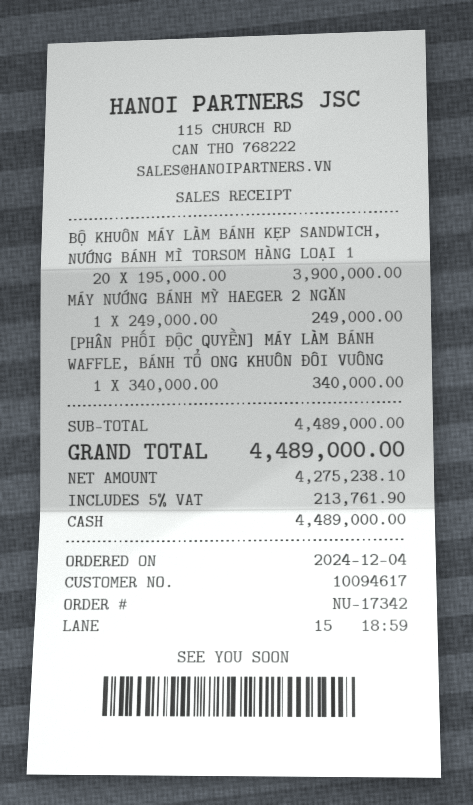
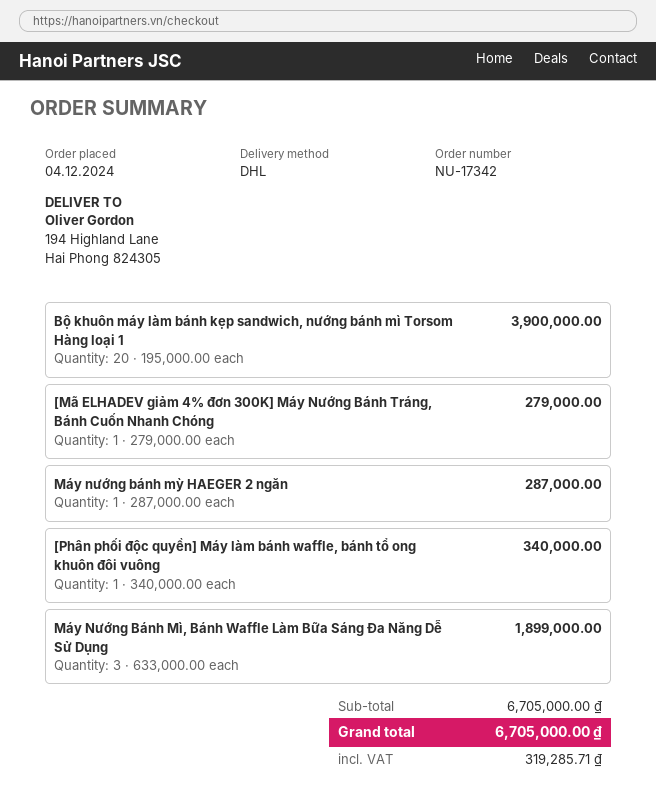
MÁY NƯỚNG BÁNH MỲ HAEGER 2 NGĂN: 1 x 249000.00 = 249000.00 -> 1 x 287000.00 = 287000.00
[Mã ELHADEV giảm 4% đơn 300K] Máy Nướng Bánh Tráng, Bánh Cuốn Nhanh Chóng: none -> 1 x 279000.00 = 279000.00
Máy Nướng Bánh Mì, Bánh Waffle Làm Bữa Sáng Đa Năng Dễ Sử Dụng: none -> 3 x 633000.00 = 1899000.00
subtotal: 4489000.00 -> 6705000.00
tax: 213761.90 -> 319285.71
total: 4489000.00 -> 6705000.00

